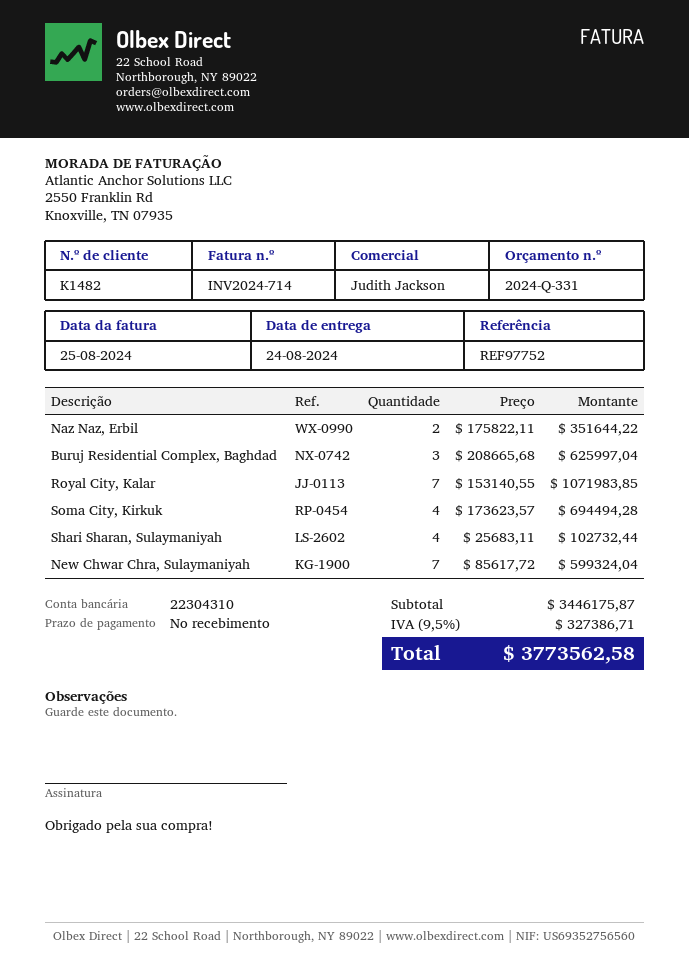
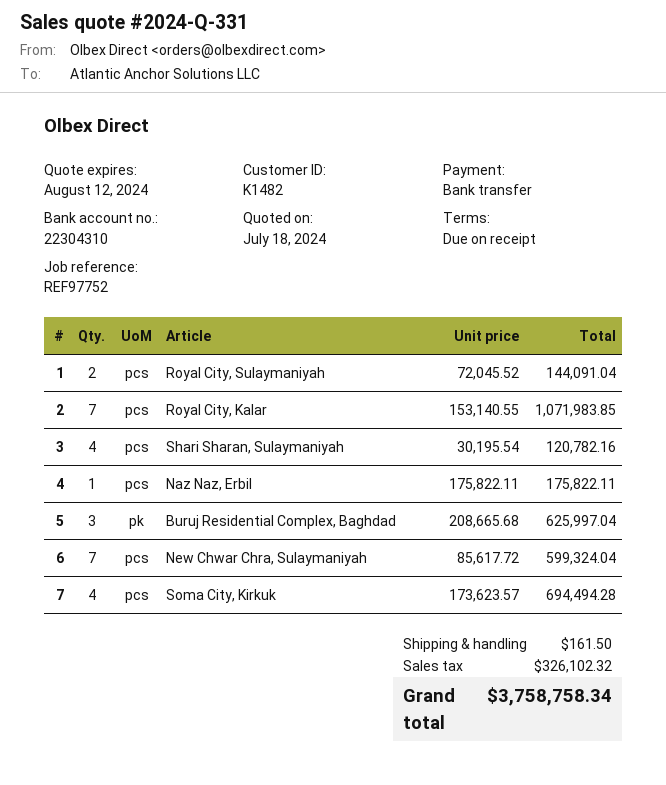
Naz Naz, Erbil: 2 x 175822.11 = 351644.22 -> 1 x 175822.11 = 175822.11
Shari Sharan, Sulaymaniyah: 4 x 25683.11 = 102732.44 -> 4 x 30195.54 = 120782.16
Royal City, Sulaymaniyah: none -> 2 x 72045.52 = 144091.04
shipping: none -> 161.50
tax: 327386.71 -> 326102.32
total: 3773562.58 -> 3758758.34

